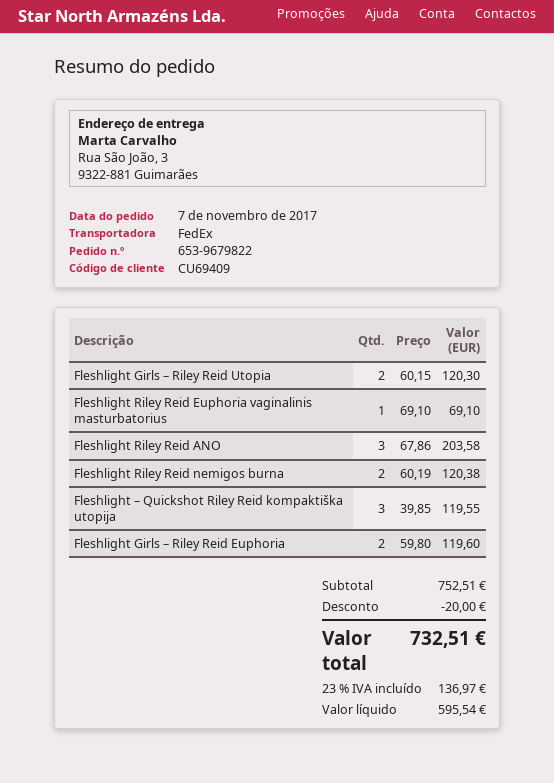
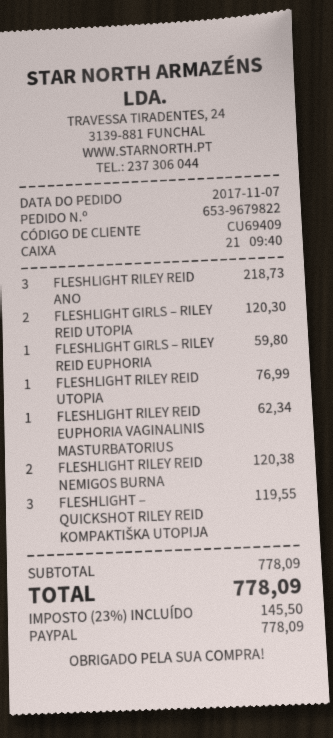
Fleshlight Riley Reid Euphoria vaginalinis masturbatorius: 1 for 69.10 -> 1 for 62.34
Fleshlight Riley Reid ANO: 3 for 203.58 -> 3 for 218.73
Fleshlight Girls – Riley Reid Euphoria: 2 for 119.60 -> 1 for 59.80
FLESHLIGHT RILEY REID UTOPIA: none -> 1 for 76.99
subtotal: 752.51 -> 778.09
discount: 20.00 -> none
tax: 23% = 136.97 -> 23% = 145.50
total: 732.51 -> 778.09

